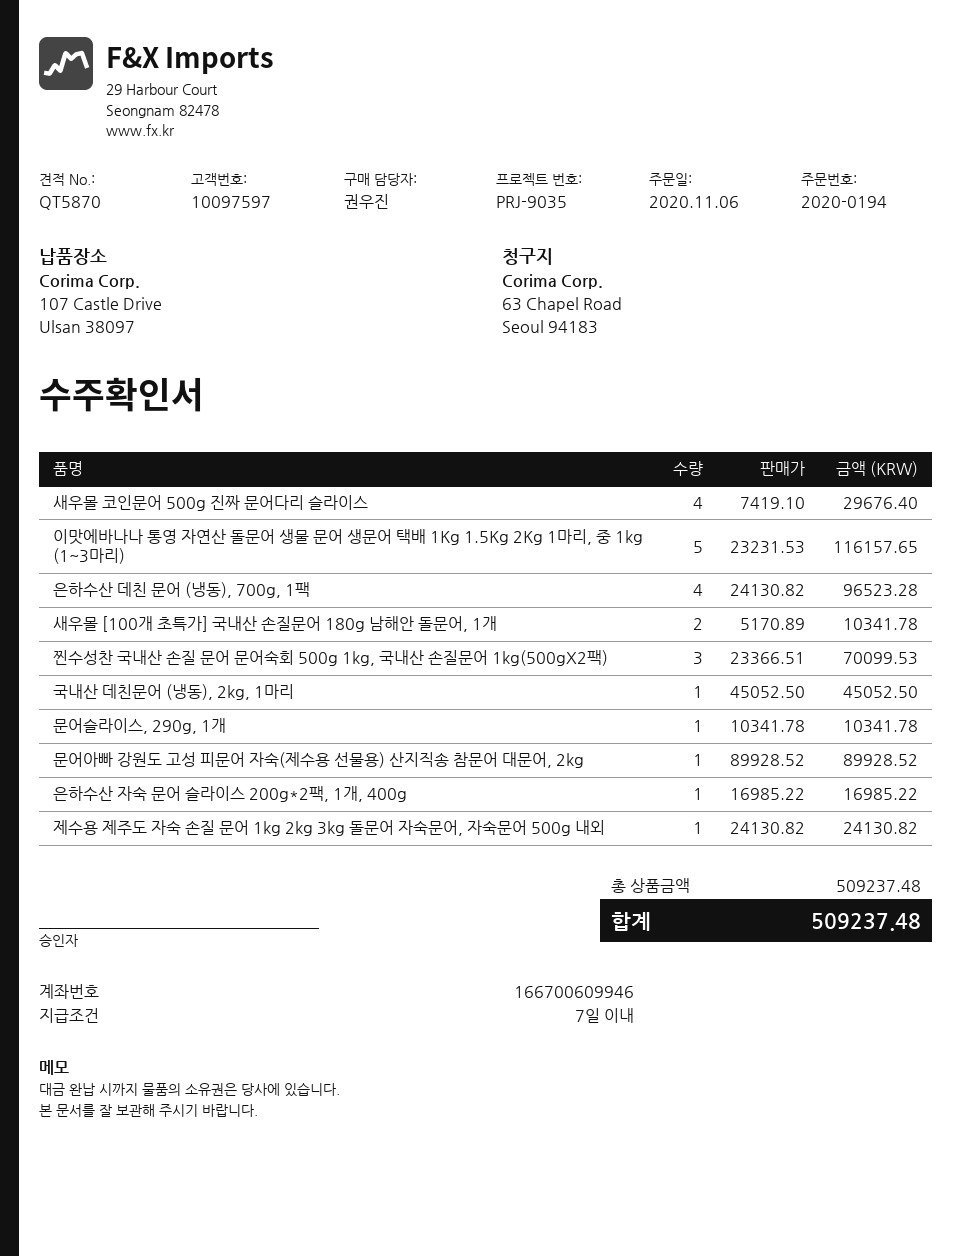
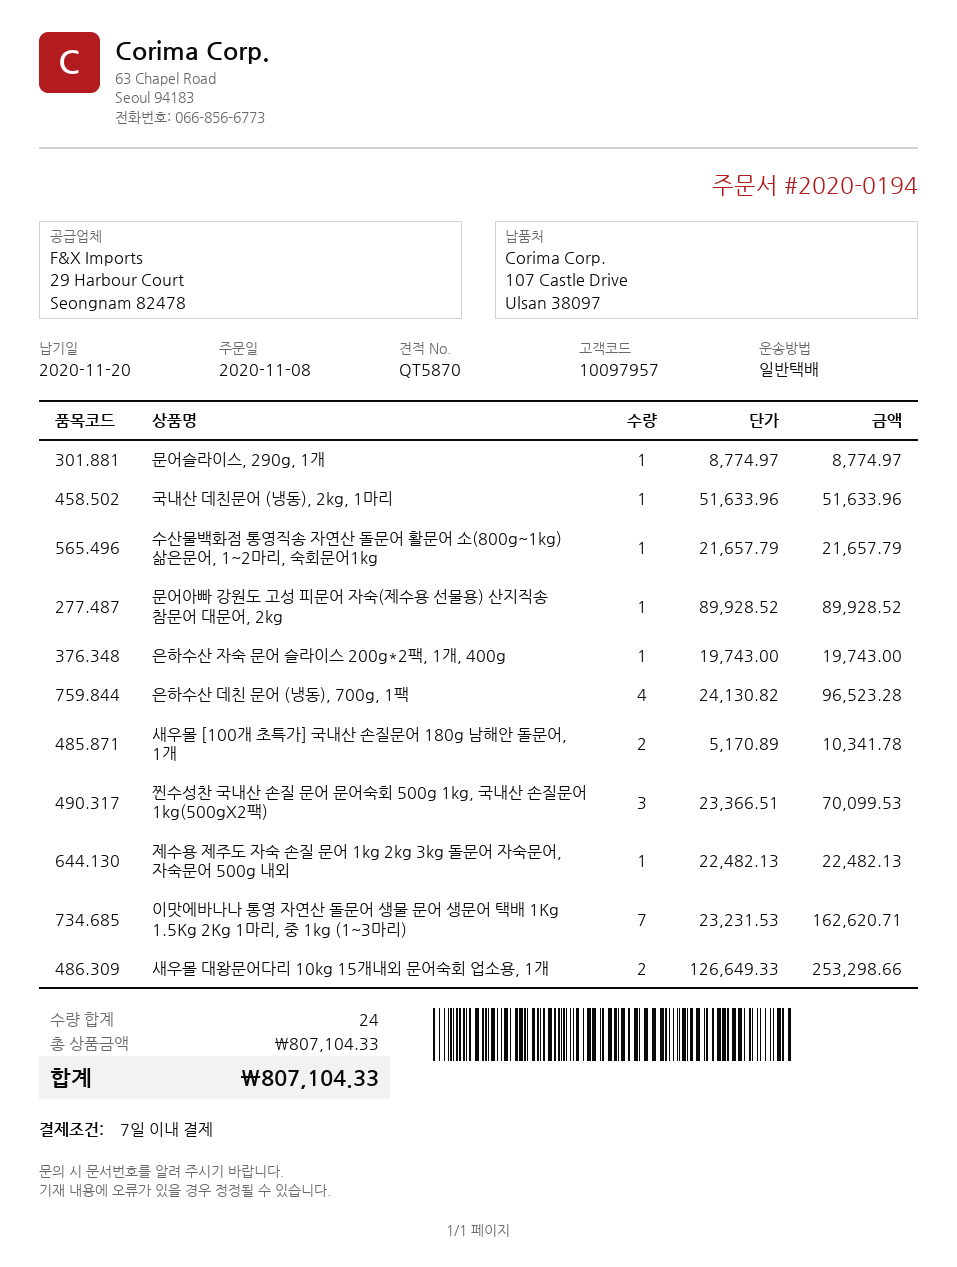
order date: 2020-11-06 -> 2020-11-08
customer number: 10097597 -> 10097957
새우몰 코인문어 500g 진짜 문어다리 슬라이스: 4 x 7419.10 = 29676.40 -> none
이맛에바나나 통영 자연산 돌문어 생물 문어 생문어 택배 1Kg 1.5Kg 2Kg 1마리, 중 1kg (1~3마리): 5 x 23231.53 = 116157.65 -> 7 x 23231.53 = 162620.71
국내산 데친문어 (냉동), 2kg, 1마리: 1 x 45052.50 = 45052.50 -> 1 x 51633.96 = 51633.96
문어슬라이스, 290g, 1개: 1 x 10341.78 = 10341.78 -> 1 x 8774.97 = 8774.97
은하수산 자숙 문어 슬라이스 200g*2팩, 1개, 400g: 1 x 16985.22 = 16985.22 -> 1 x 19743.00 = 19743.00
제수용 제주도 자숙 손질 문어 1kg 2kg 3kg 돌문어 자숙문어, 자숙문어 500g 내외: 1 x 24130.82 = 24130.82 -> 1 x 22482.13 = 22482.13
수산물백화점 통영직송 자연산 돌문어 활문어 소(800g~1kg) 삶은문어, 1~2마리, 숙회문어1kg: none -> 1 x 21657.79 = 21657.79
새우몰 대왕문어다리 10kg 15개내외 문어숙회 업소용, 1개: none -> 2 x 126649.33 = 253298.66
subtotal: 509237.48 -> 807104.33
total: 509237.48 -> 807104.33

